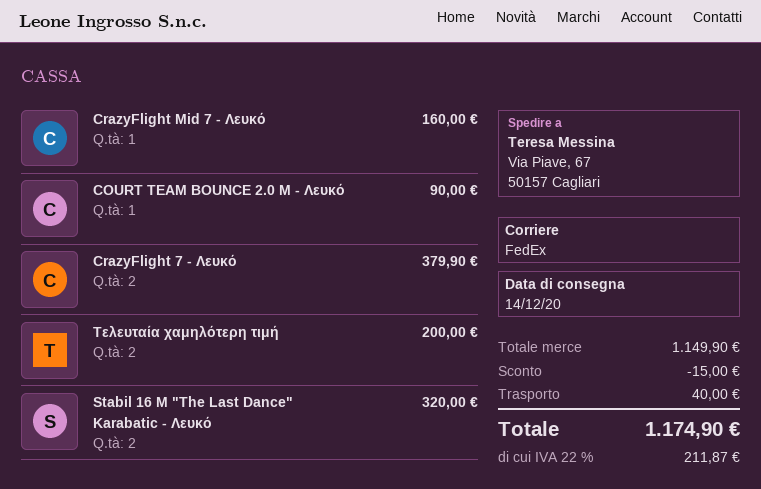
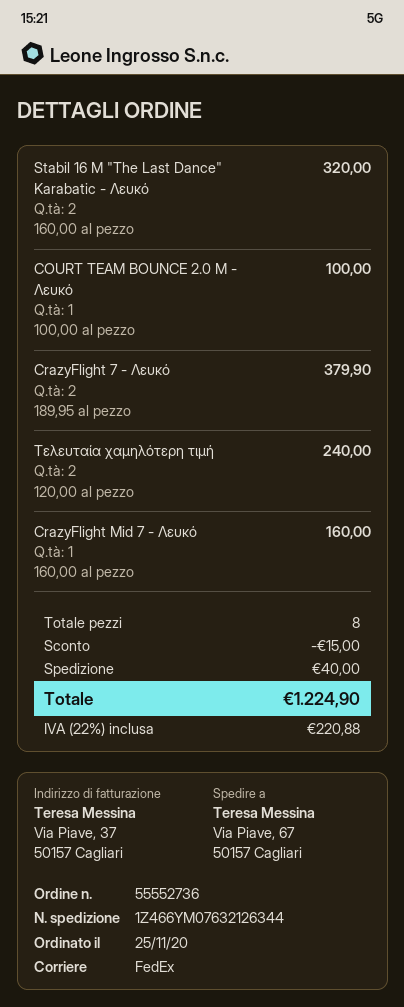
COURT TEAM BOUNCE 2.0 M - Λευκό: 1 for 90.00 -> 1 for 100.00
Τελευταία χαμηλότερη τιμή: 2 for 200.00 -> 2 for 240.00
tax: 22% = 211.87 -> 22% = 220.88
total: 1174.90 -> 1224.90

